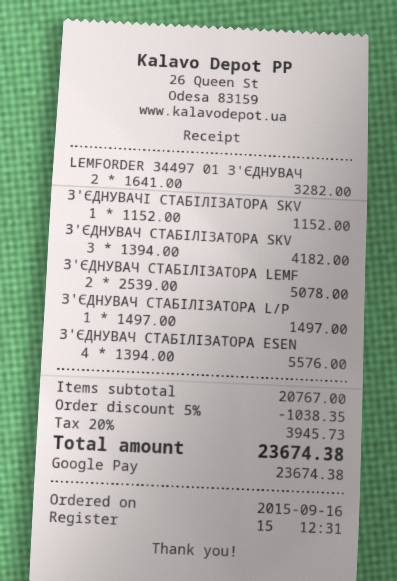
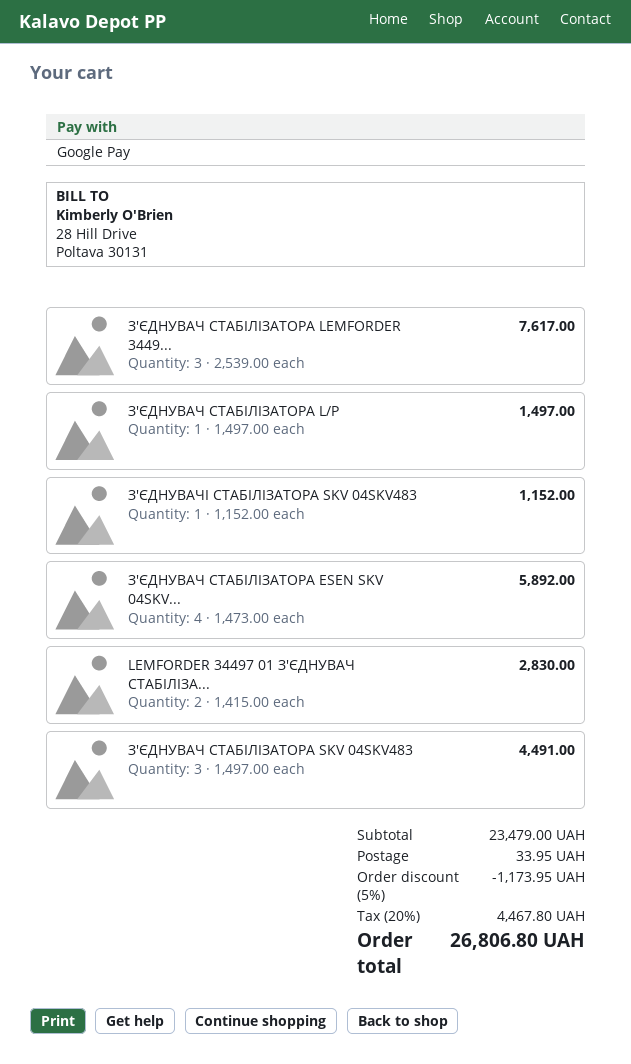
LEMFORDER 34497 01 З'ЄДНУВАЧ: 2 x 1641.00 = 3282.00 -> 2 x 1415.00 = 2830.00
З'ЄДНУВАЧ СТАБІЛІЗАТОРА SKV: 3 x 1394.00 = 4182.00 -> 3 x 1497.00 = 4491.00
З'ЄДНУВАЧ СТАБІЛІЗАТОРА LEMF: 2 x 2539.00 = 5078.00 -> 3 x 2539.00 = 7617.00
З'ЄДНУВАЧ СТАБІЛІЗАТОРА ESEN: 4 x 1394.00 = 5576.00 -> 4 x 1473.00 = 5892.00
subtotal: 20767.00 -> 23479.00
discount: 5% = 1038.35 -> 5% = 1173.95
shipping: none -> 33.95
tax: 20% = 3945.73 -> 20% = 4467.80
total: 23674.38 -> 26806.80

